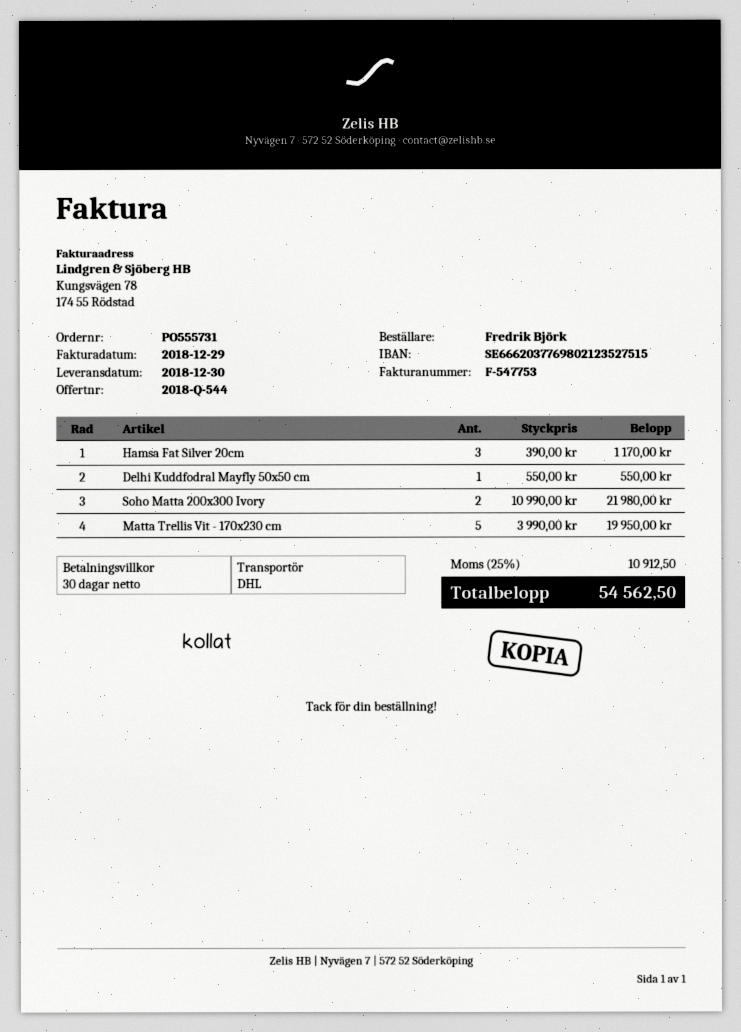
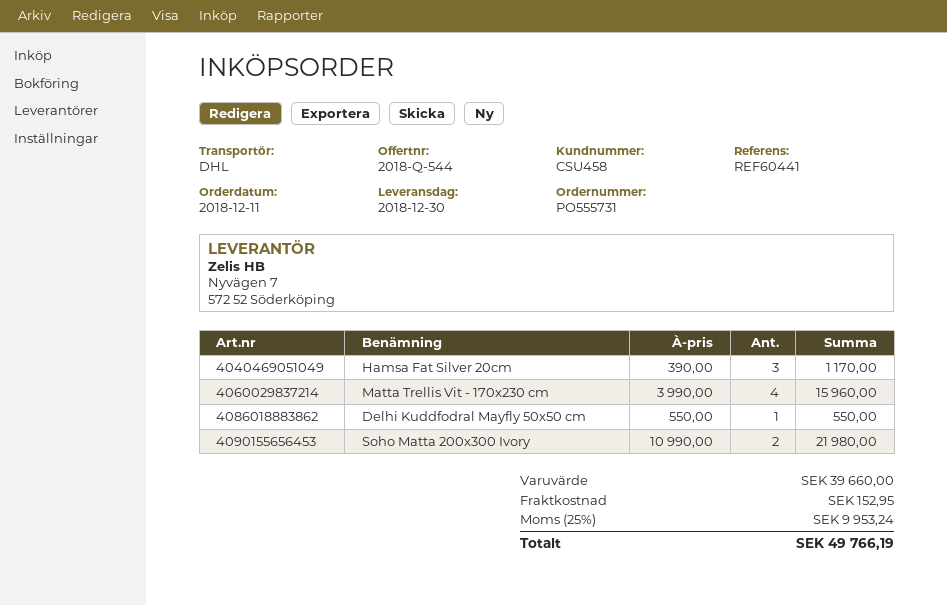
Matta Trellis Vit - 170x230 cm: 5 x 3990.00 = 19950.00 -> 4 x 3990.00 = 15960.00
shipping: none -> 152.95
tax: 25% = 10912.50 -> 25% = 9953.24
total: 54562.50 -> 49766.19

